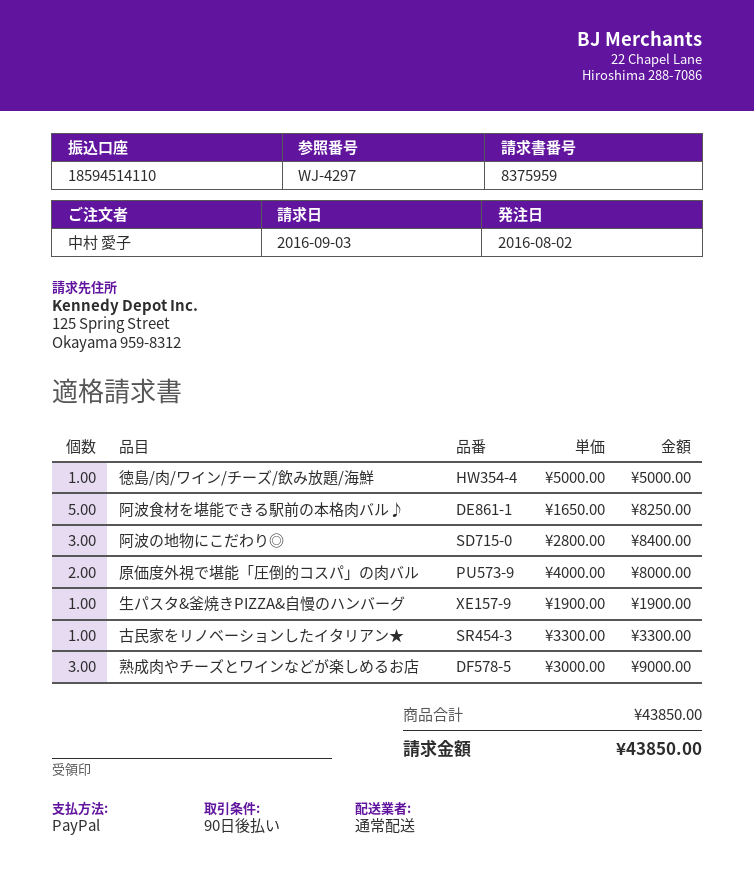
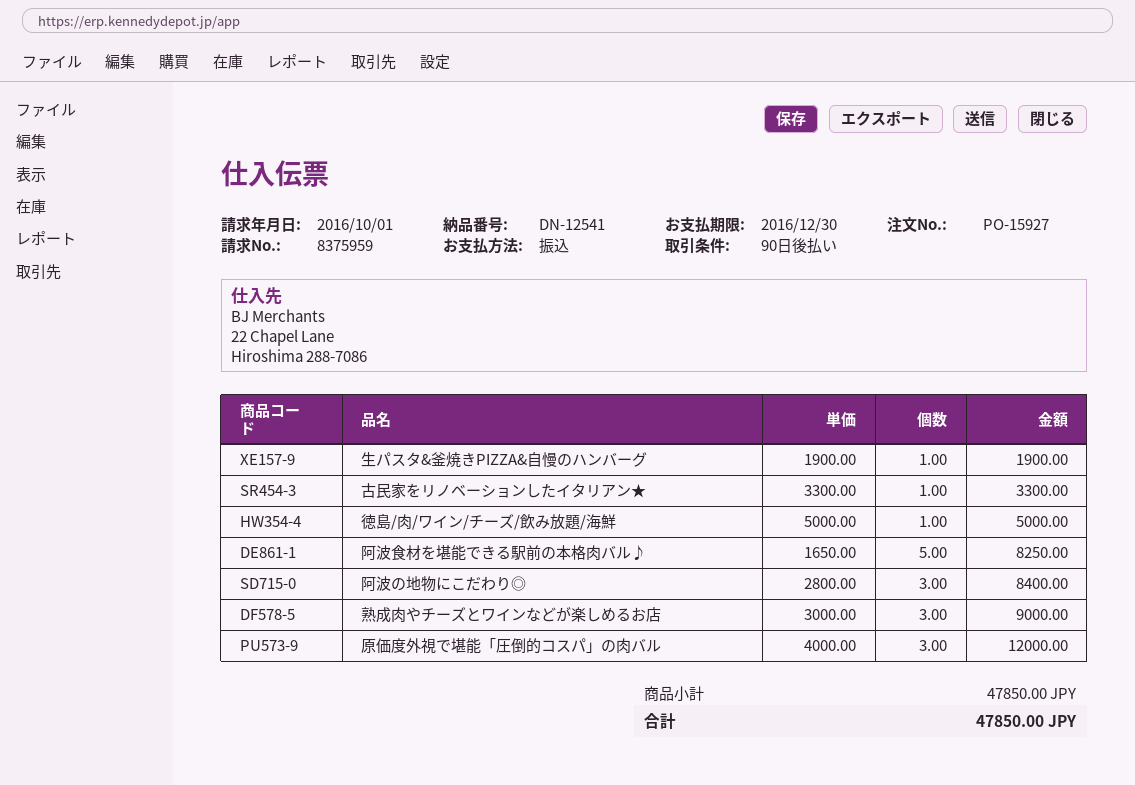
invoice date: 2016-09-03 -> 2016-10-01
payment method: PayPal -> bank transfer
原価度外視で堪能「圧倒的コスパ」の肉バル: 2 x 4000.00 = 8000.00 -> 3 x 4000.00 = 12000.00
subtotal: 43850.00 -> 47850.00
total: 43850.00 -> 47850.00

